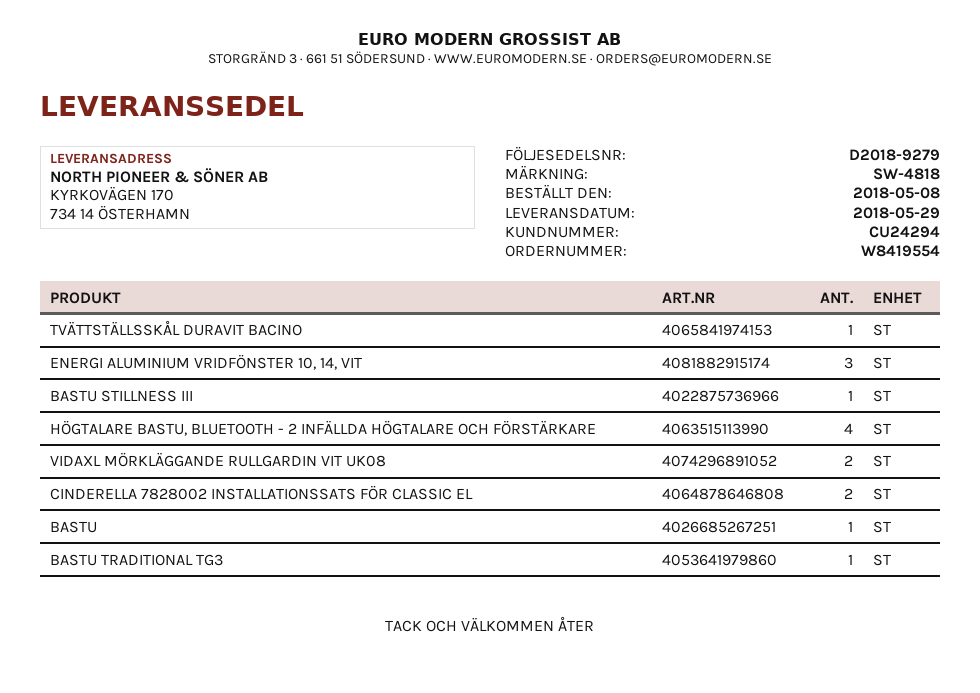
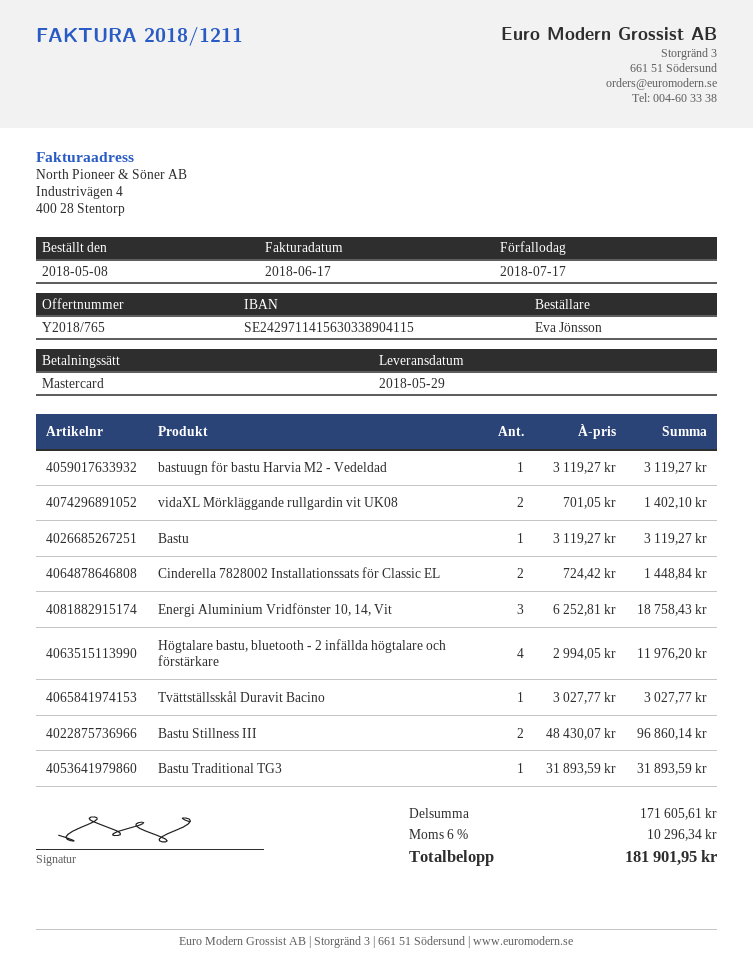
BASTU STILLNESS III: 1 -> 2
bastuugn för bastu Harvia M2 - Vedeldad: none -> 1

